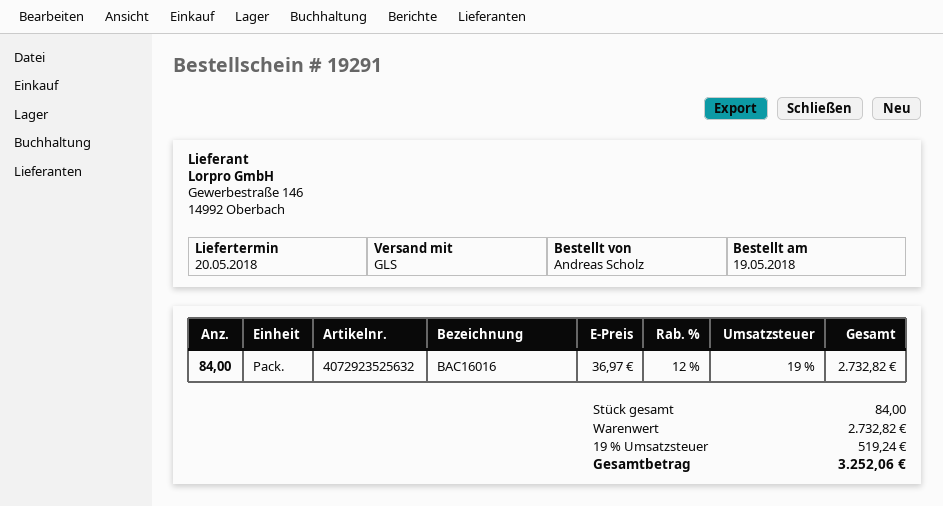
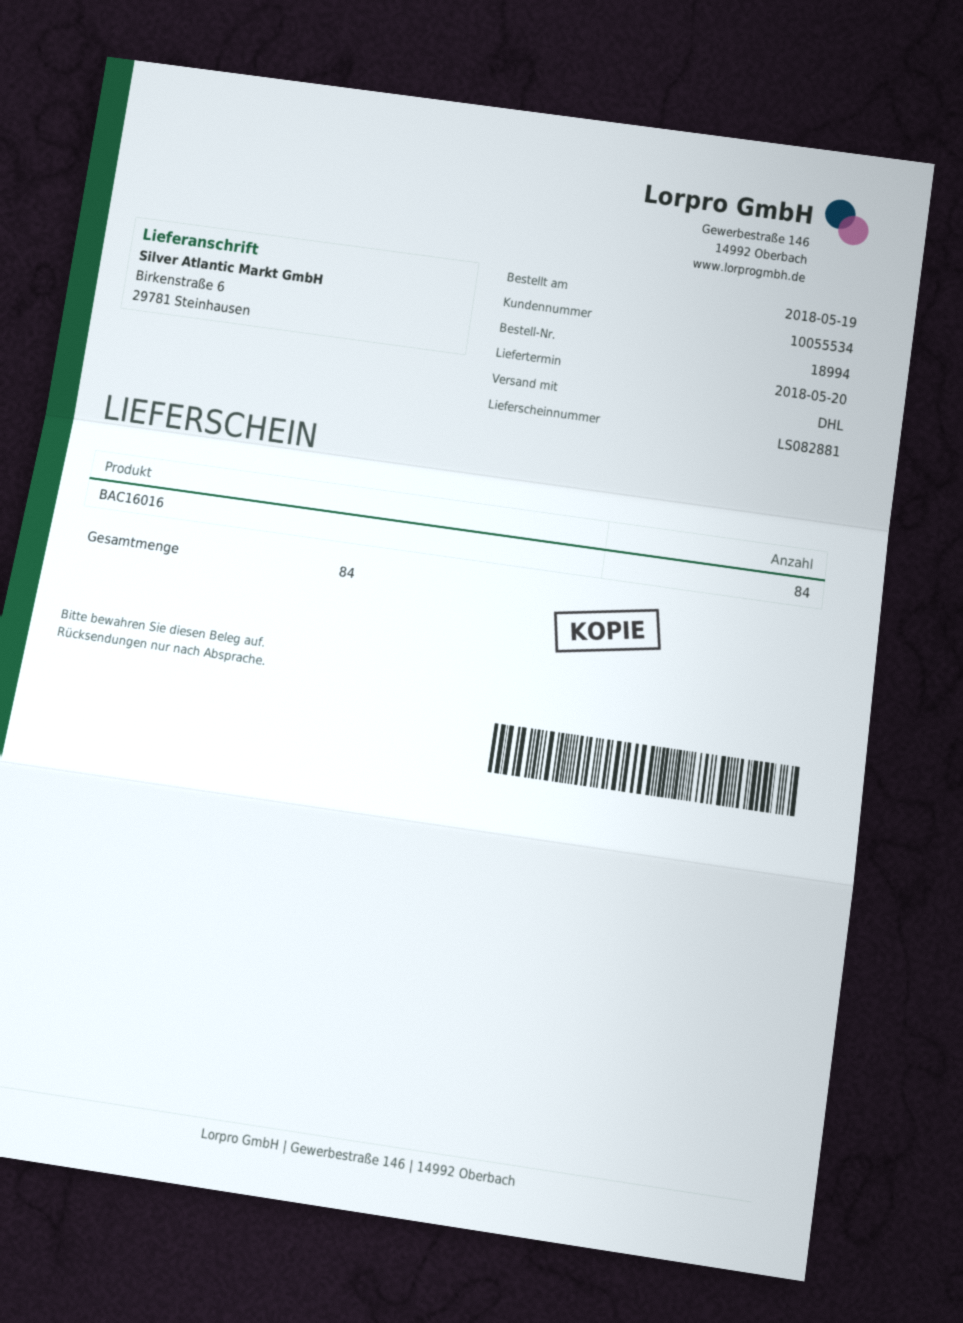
order number: 19291 -> 18994
shipping method: GLS -> DHL

